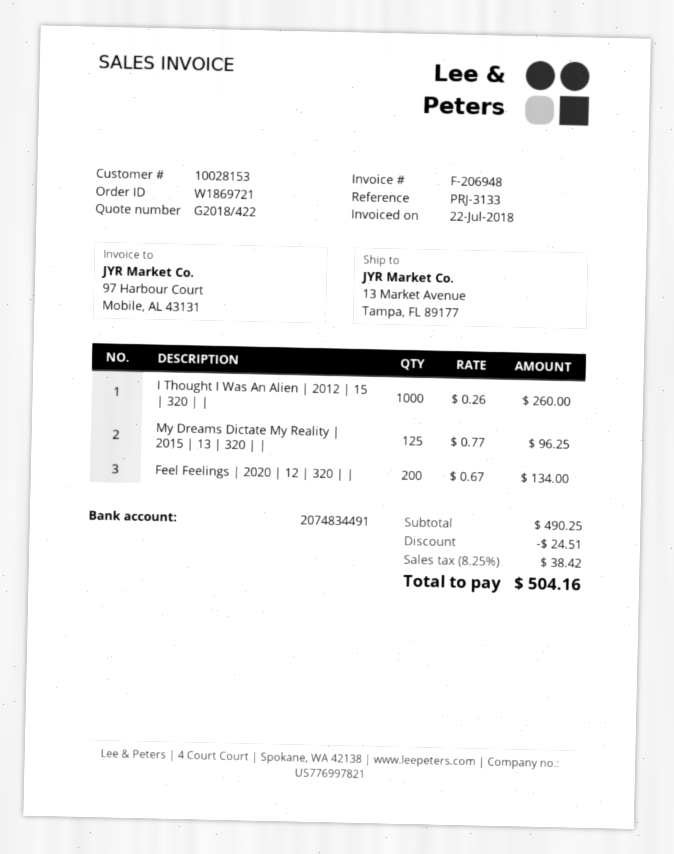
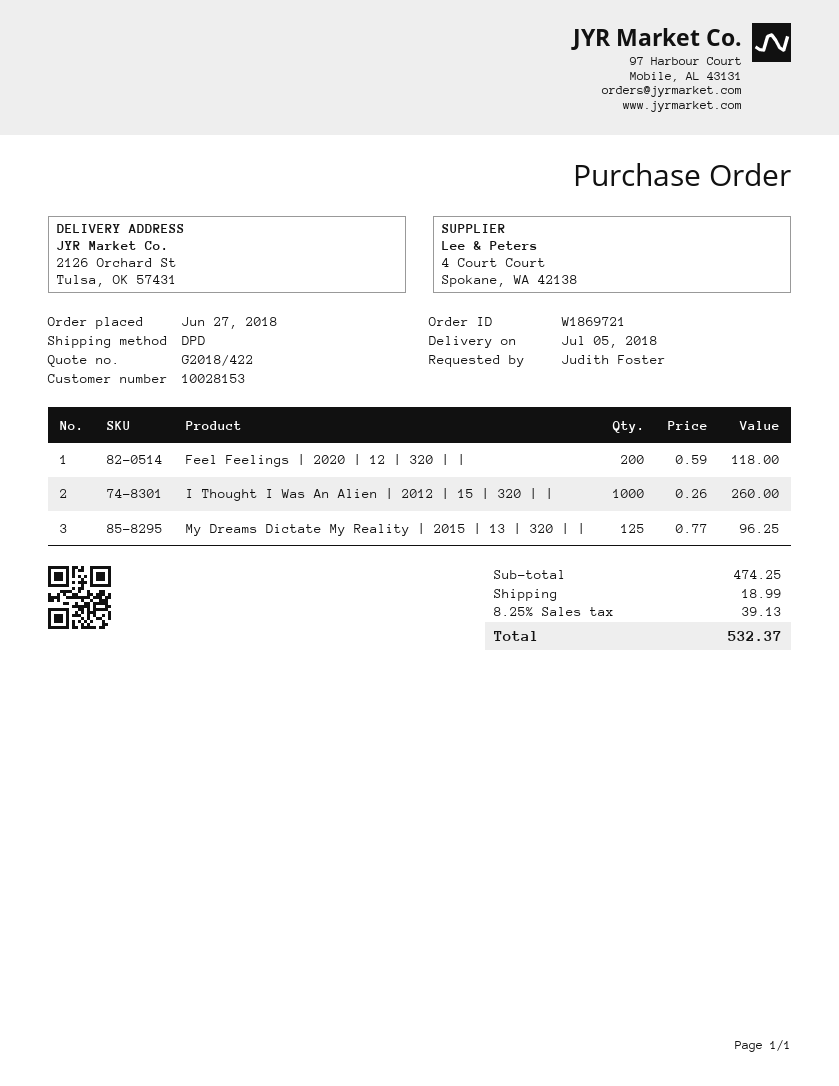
ship to: 13 Market Avenue, Tampa, FL 89177 -> 2126 Orchard St, Tulsa, OK 57431
Feel Feelings | 2020 | 12 | 320 | |: 200 x 0.67 = 134.00 -> 200 x 0.59 = 118.00
subtotal: 490.25 -> 474.25
discount: 24.51 -> none
shipping: none -> 18.99
tax: 8.25% = 38.42 -> 8.25% = 39.13
total: 504.16 -> 532.37

